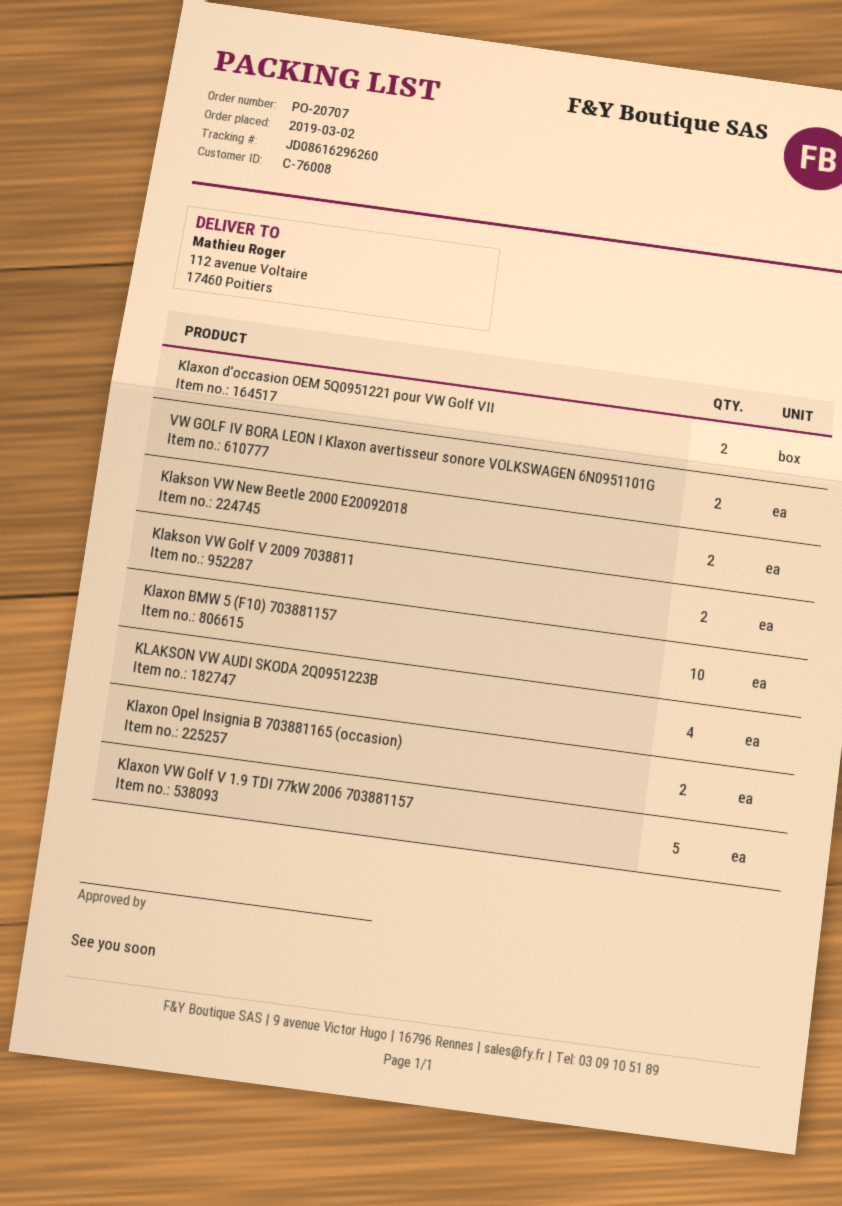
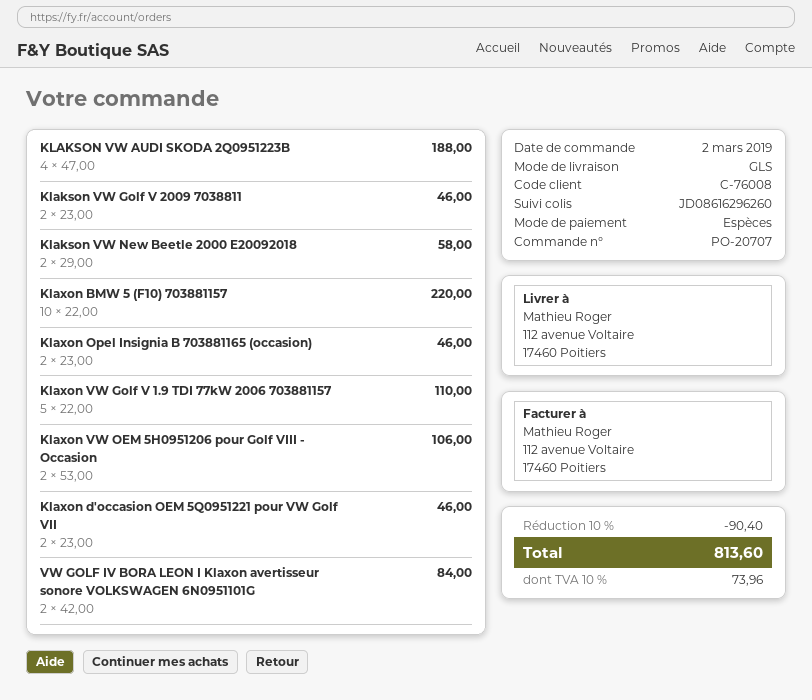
Klaxon VW OEM 5H0951206 pour Golf VIII - Occasion: none -> 2

